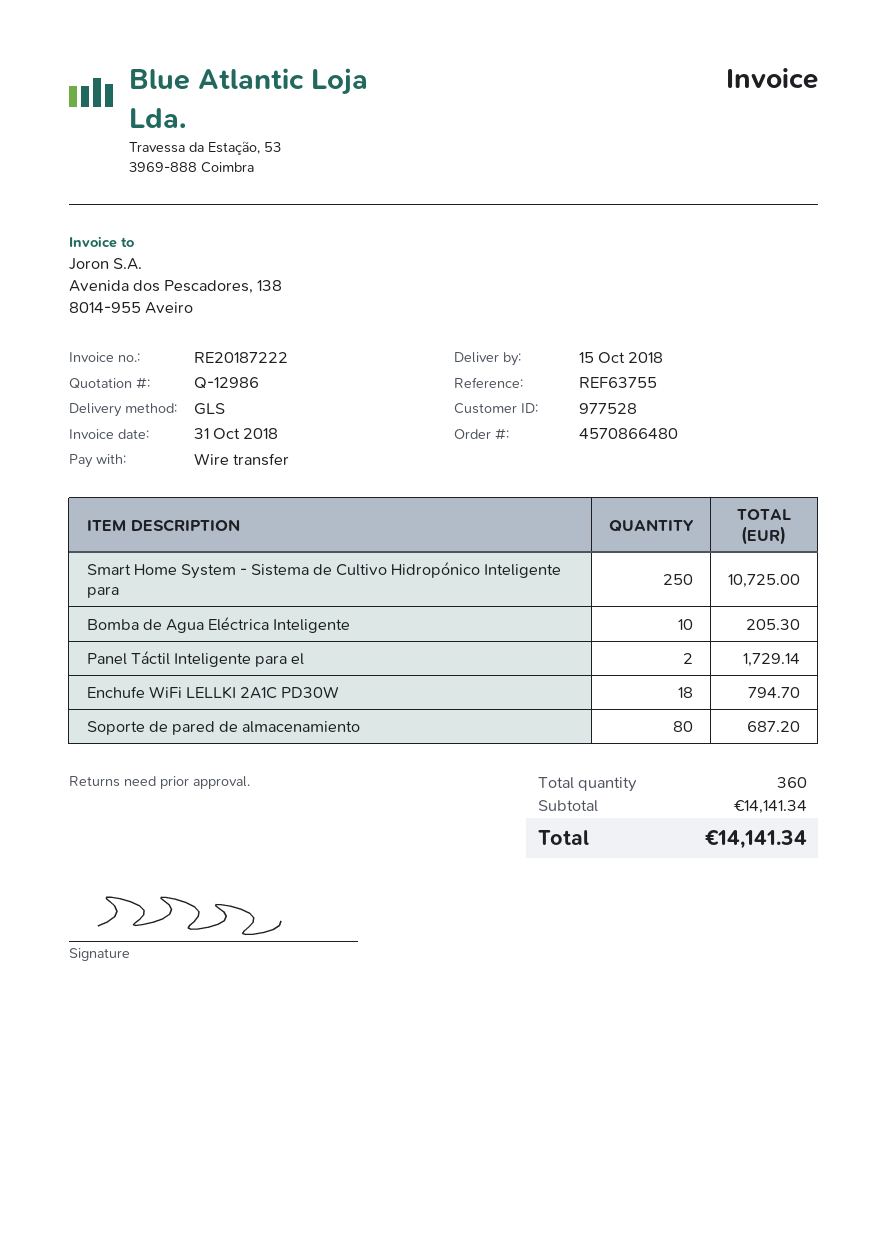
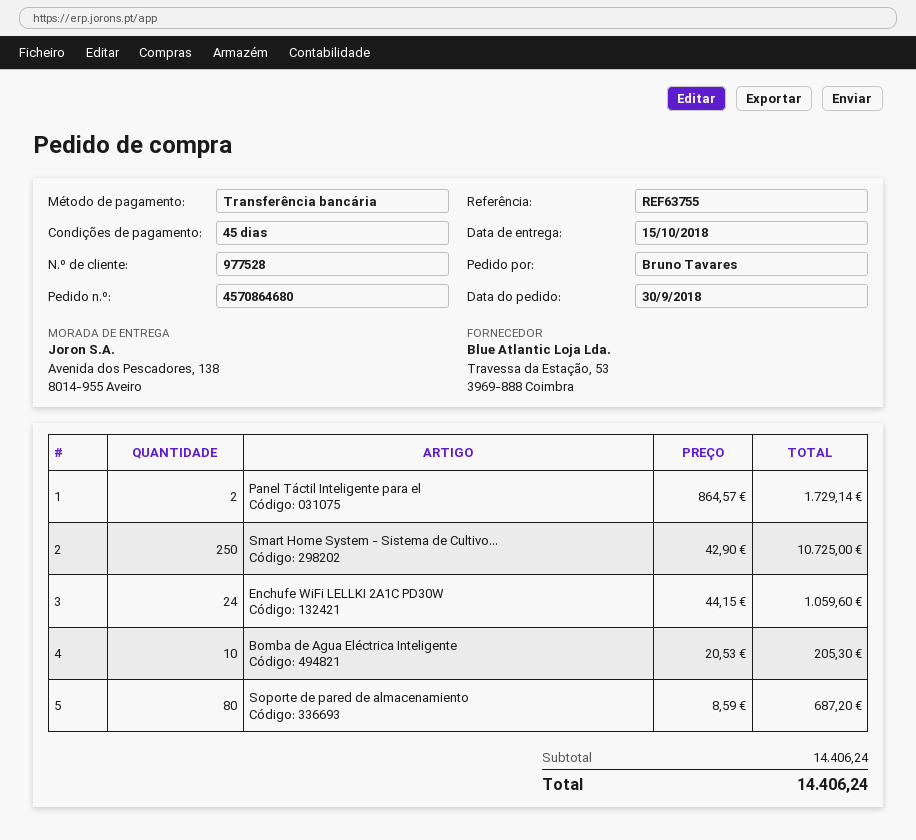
order number: 4570866480 -> 4570864680
Enchufe WiFi LELLKI 2A1C PD30W: 18 for 794.70 -> 24 for 1059.60
subtotal: 14141.34 -> 14406.24
total: 14141.34 -> 14406.24

